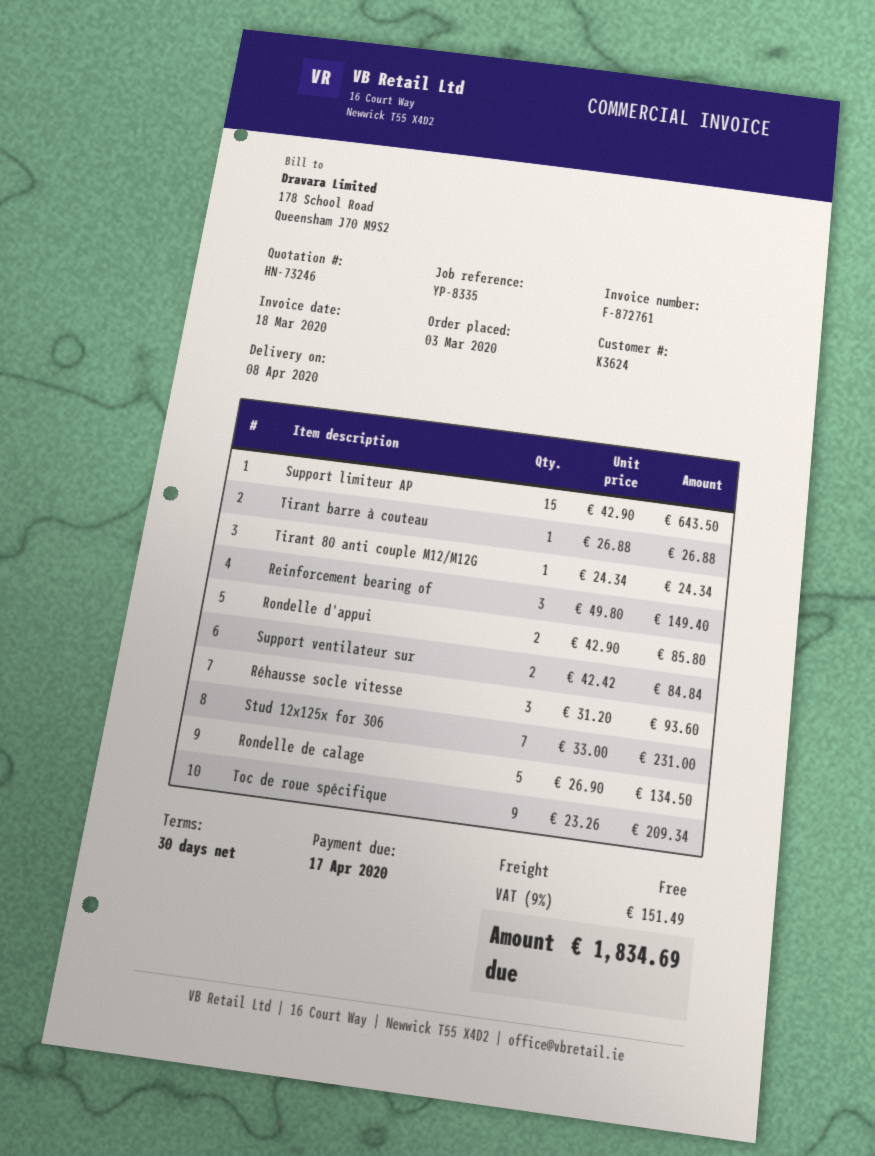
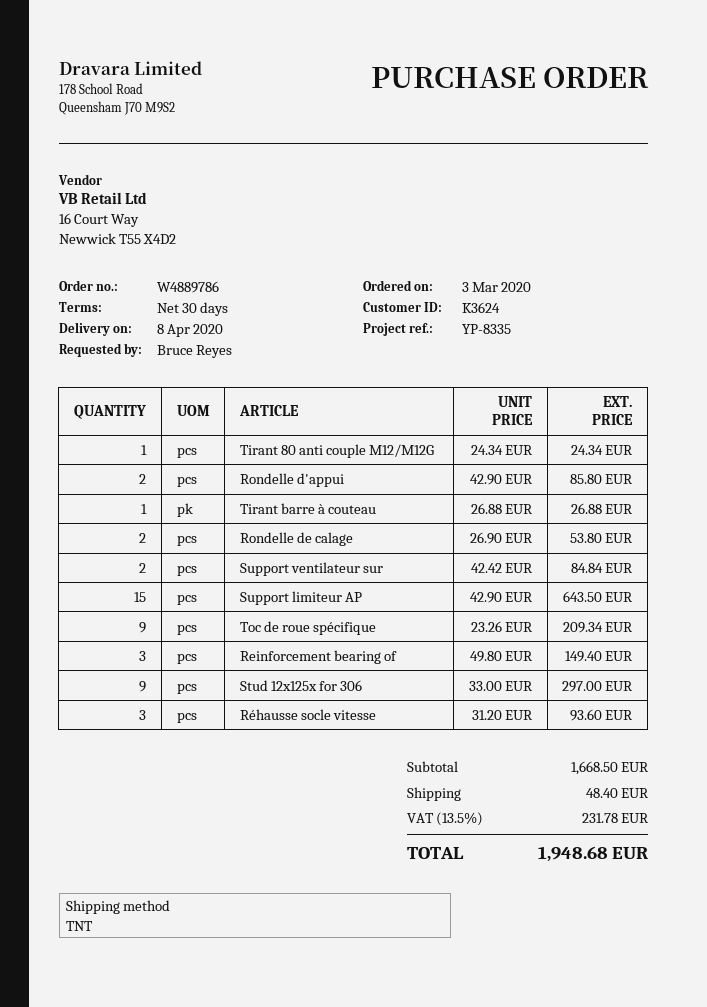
Stud 12x125x for 306: 7 x 33.00 = 231.00 -> 9 x 33.00 = 297.00
Rondelle de calage: 5 x 26.90 = 134.50 -> 2 x 26.90 = 53.80
shipping: 0.00 -> 48.40
tax: 9% = 151.49 -> 13.5% = 231.78
total: 1834.69 -> 1948.68

